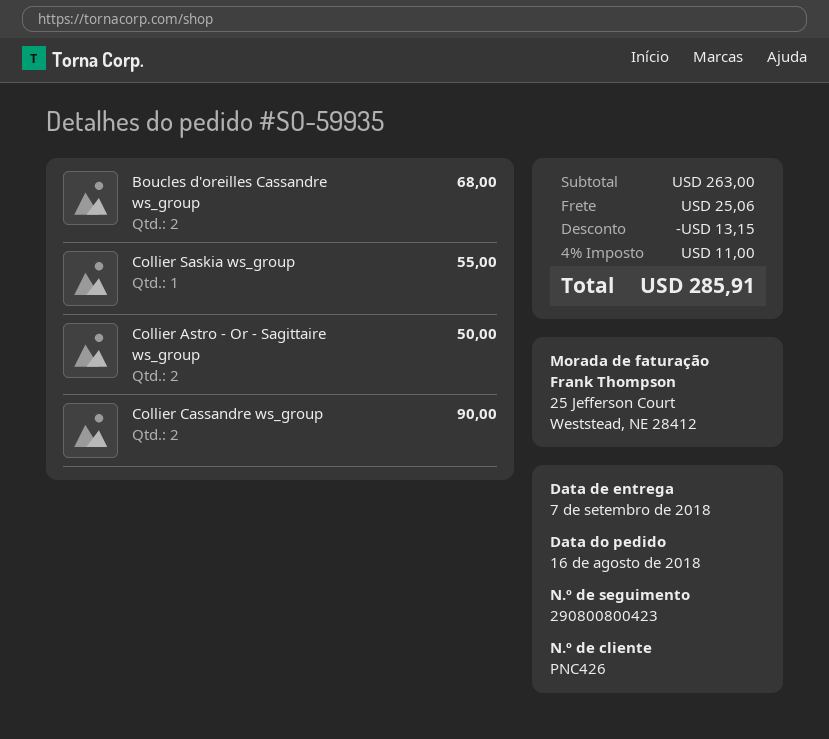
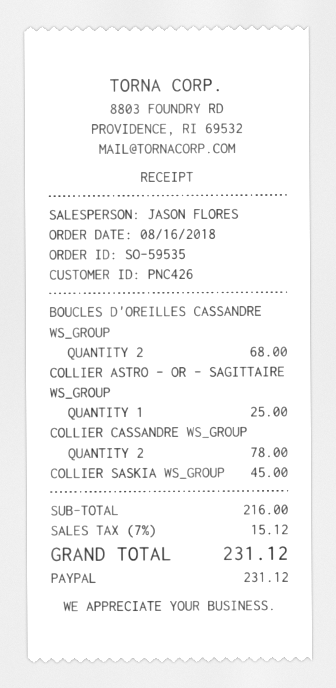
order number: SO-59935 -> SO-59535
Collier Saskia ws_group: 1 for 55.00 -> 1 for 45.00
Collier Astro - Or - Sagittaire ws_group: 2 for 50.00 -> 1 for 25.00
Collier Cassandre ws_group: 2 for 90.00 -> 2 for 78.00
subtotal: 263.00 -> 216.00
discount: 13.15 -> none
shipping: 25.06 -> none
tax: 4% = 11.00 -> 7% = 15.12
total: 285.91 -> 231.12

